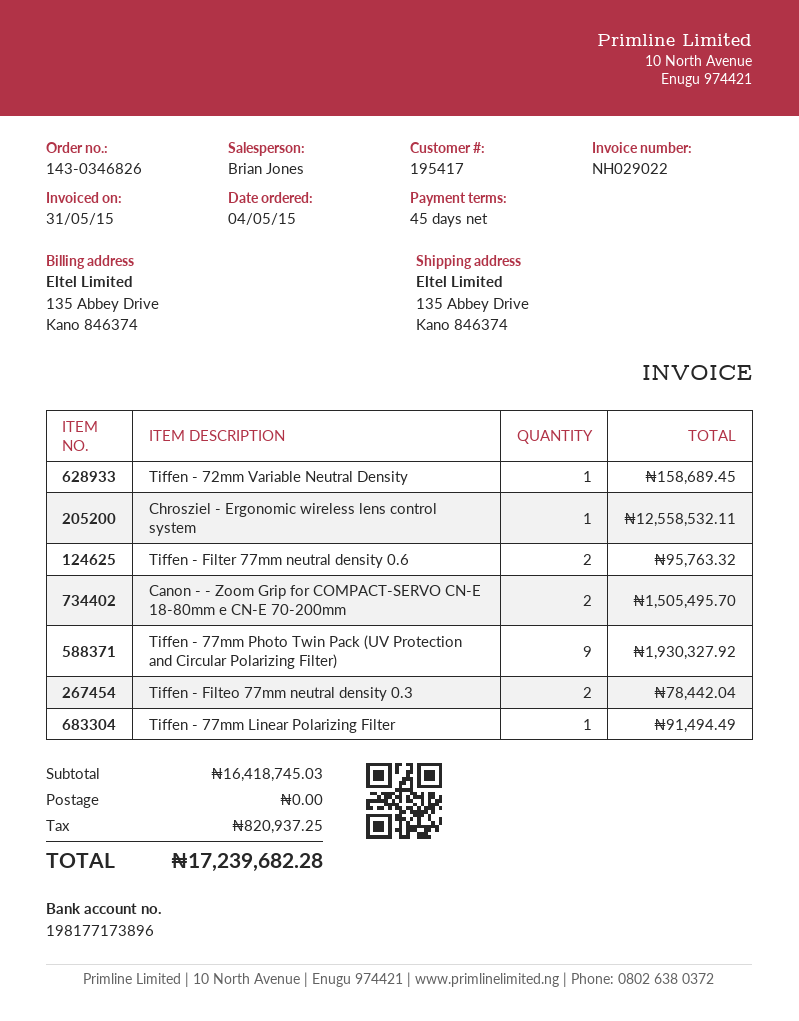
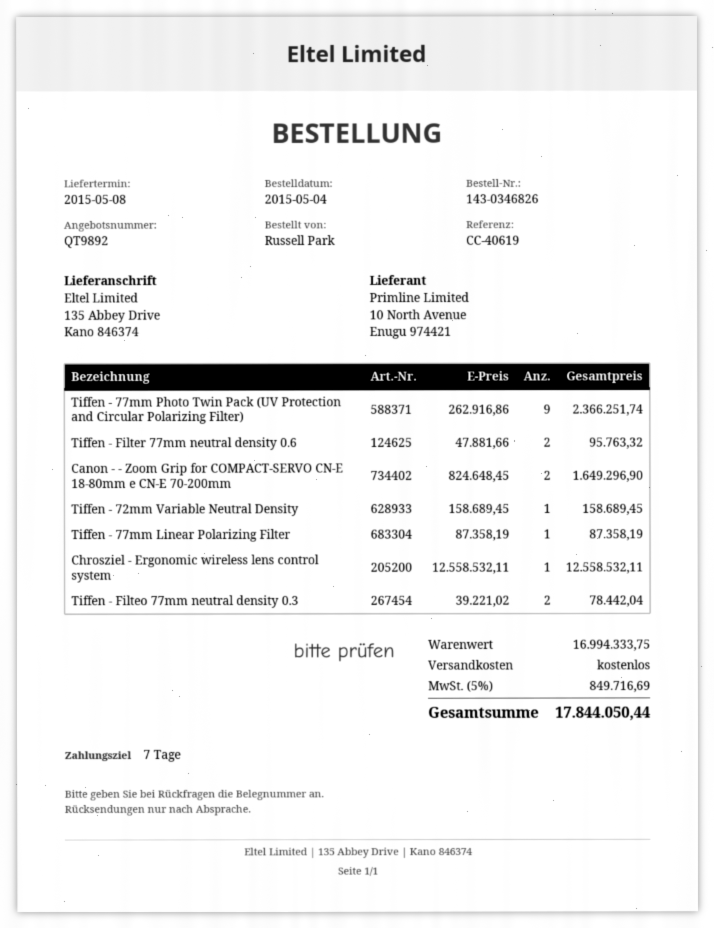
payment terms: 45 days -> 7 days
Canon - - Zoom Grip for COMPACT-SERVO CN-E 18-80mm e CN-E 70-200mm: 2 for 1505495.70 -> 2 for 1649296.90
Tiffen - 77mm Photo Twin Pack (UV Protection and Circular Polarizing Filter): 9 for 1930327.92 -> 9 for 2366251.74
Tiffen - 77mm Linear Polarizing Filter: 1 for 91494.49 -> 1 for 87358.19
subtotal: 16418745.03 -> 16994333.75
tax: 820937.25 -> 849716.69
total: 17239682.28 -> 17844050.44

